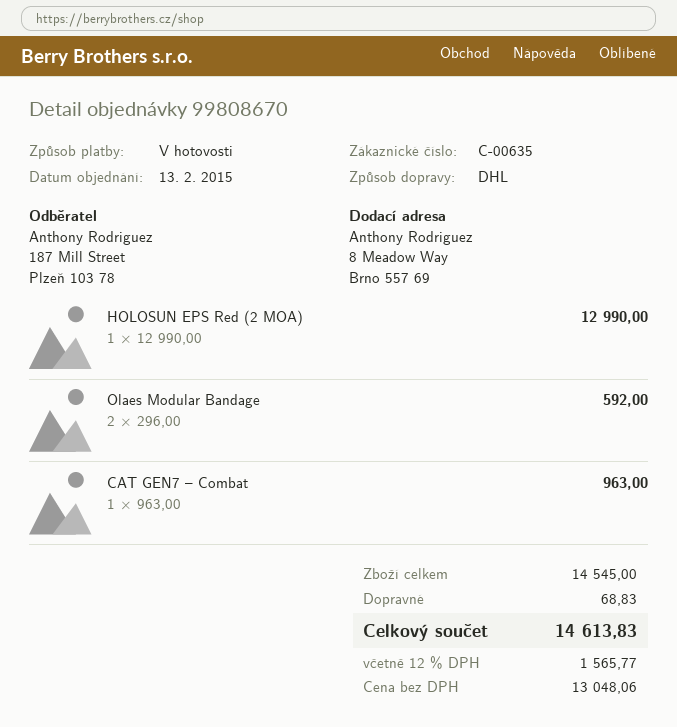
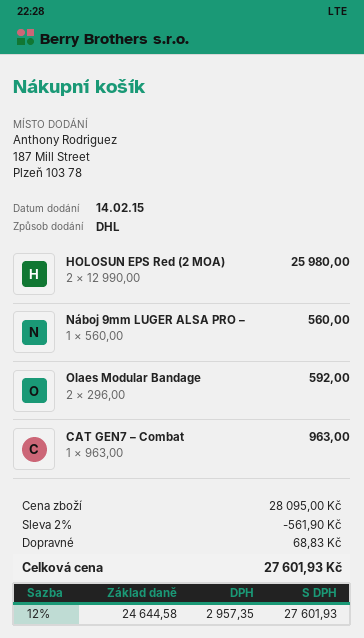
ship to: 8 Meadow Way, Brno 557 69 -> 187 Mill Street, Plzeň 103 78
HOLOSUN EPS Red (2 MOA): 1 x 12990.00 = 12990.00 -> 2 x 12990.00 = 25980.00
Náboj 9mm LUGER ALSA PRO –: none -> 1 x 560.00 = 560.00
subtotal: 14545.00 -> 28095.00
discount: none -> 2% = 561.90
net: 13048.06 -> 24644.58
tax: 12% = 1565.77 -> 12% = 2957.35
total: 14613.83 -> 27601.93

